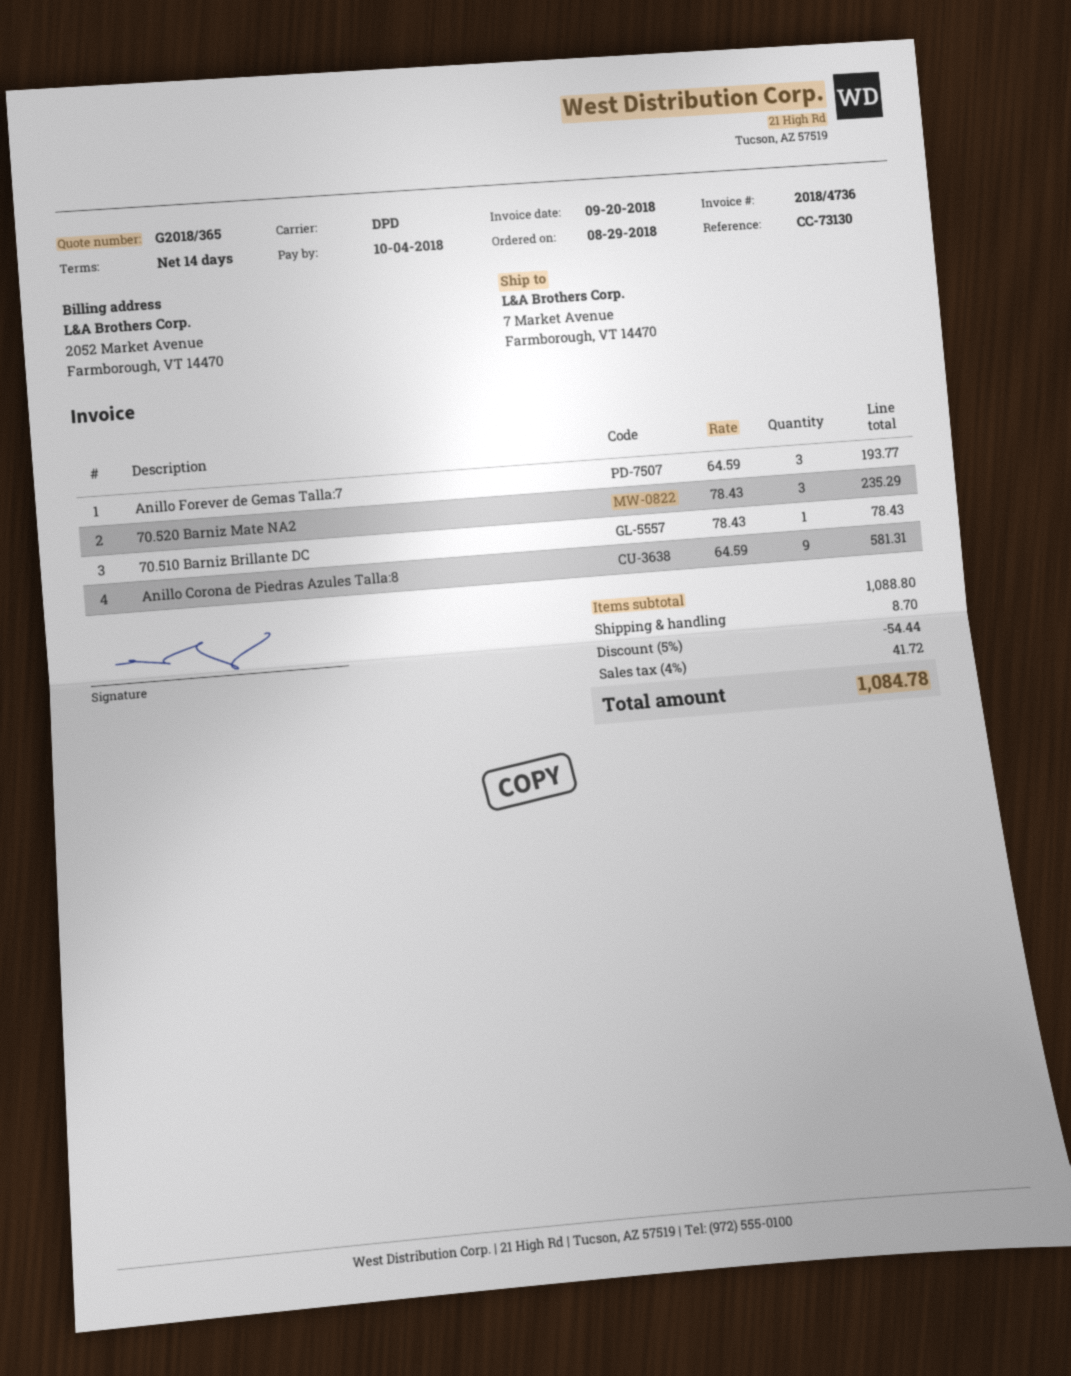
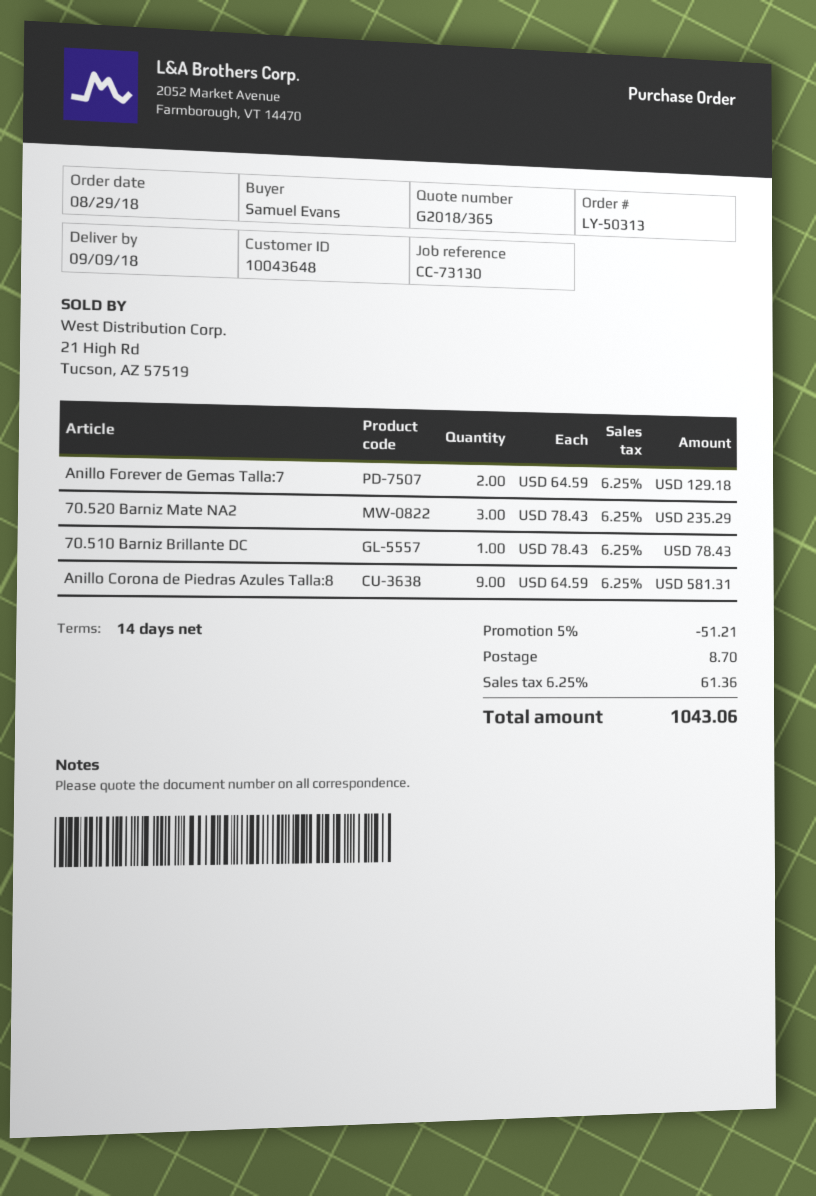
Anillo Forever de Gemas Talla:7: 3 x 64.59 = 193.77 -> 2 x 64.59 = 129.18
discount: 5% = 54.44 -> 5% = 51.21
tax: 4% = 41.72 -> 6.25% = 61.36
total: 1084.78 -> 1043.06

